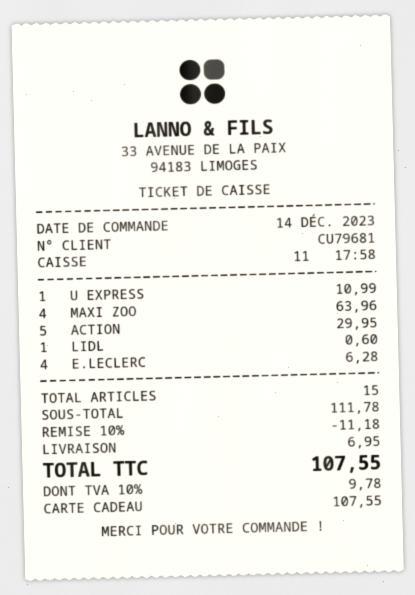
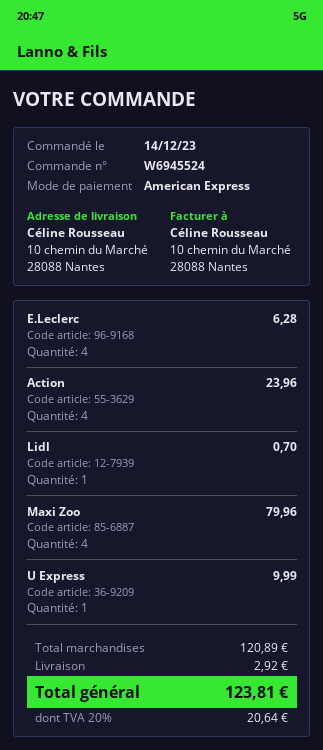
payment method: gift card -> American Express
U EXPRESS: 1 for 10.99 -> 1 for 9.99
MAXI ZOO: 4 for 63.96 -> 4 for 79.96
ACTION: 5 for 29.95 -> 4 for 23.96
LIDL: 1 for 0.60 -> 1 for 0.70
subtotal: 111.78 -> 120.89
discount: 10% = 11.18 -> none
shipping: 6.95 -> 2.92
tax: 10% = 9.78 -> 20% = 20.64
total: 107.55 -> 123.81

